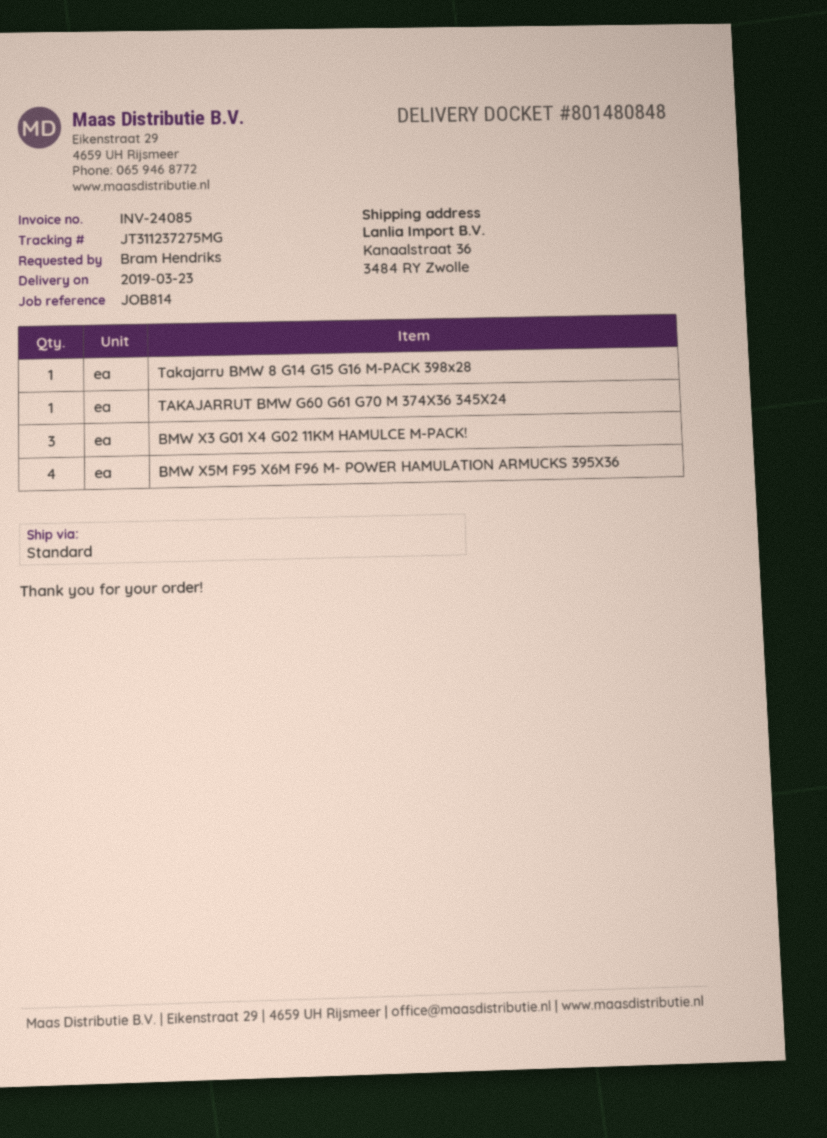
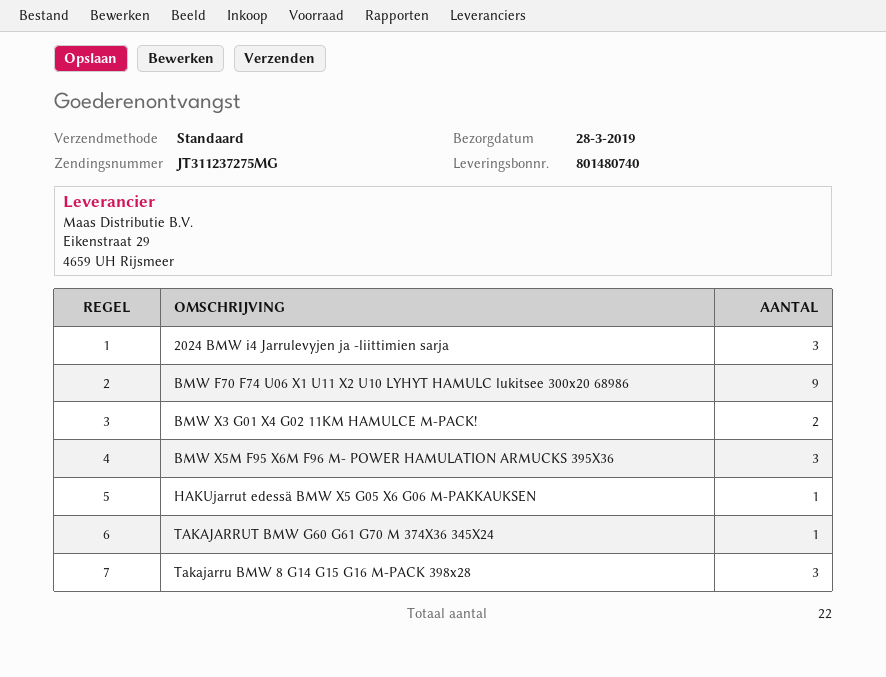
delivery note number: 801480848 -> 801480740
delivery date: 2019-03-23 -> 2019-03-28
Takajarru BMW 8 G14 G15 G16 M-PACK 398x28: 1 -> 3
BMW X3 G01 X4 G02 11KM HAMULCE M-PACK!: 3 -> 2
BMW X5M F95 X6M F96 M- POWER HAMULATION ARMUCKS 395X36: 4 -> 3
2024 BMW i4 Jarrulevyjen ja -liittimien sarja: none -> 3
BMW F70 F74 U06 X1 U11 X2 U10 LYHYT HAMULC lukitsee 300x20 68986: none -> 9
HAKUjarrut edessä BMW X5 G05 X6 G06 M-PAKKAUKSEN: none -> 1

